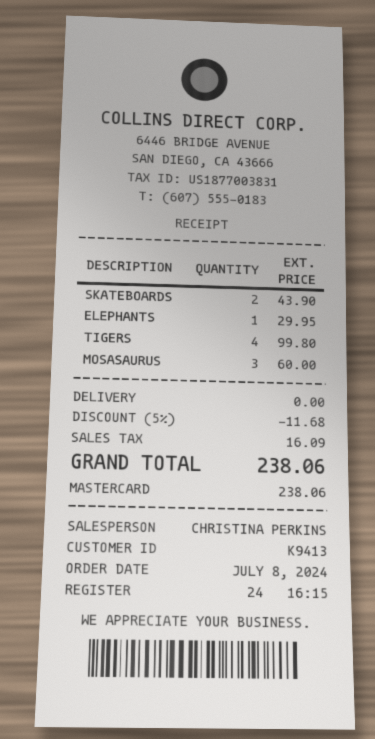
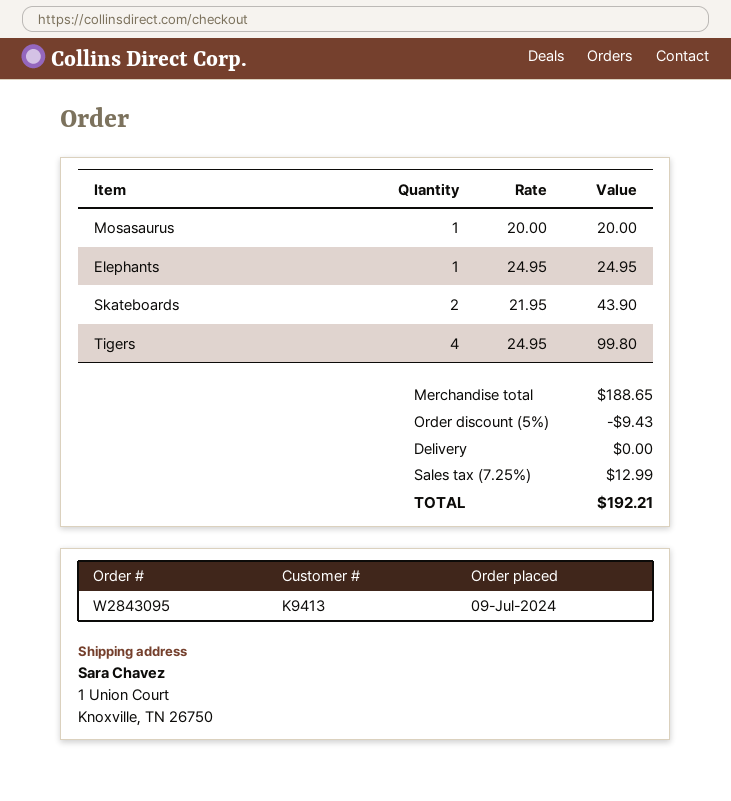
order date: 2024-07-08 -> 2024-07-09
ELEPHANTS: 1 for 29.95 -> 1 for 24.95
MOSASAURUS: 3 for 60.00 -> 1 for 20.00
discount: 5% = 11.68 -> 5% = 9.43
tax: 16.09 -> 12.99
total: 238.06 -> 192.21

